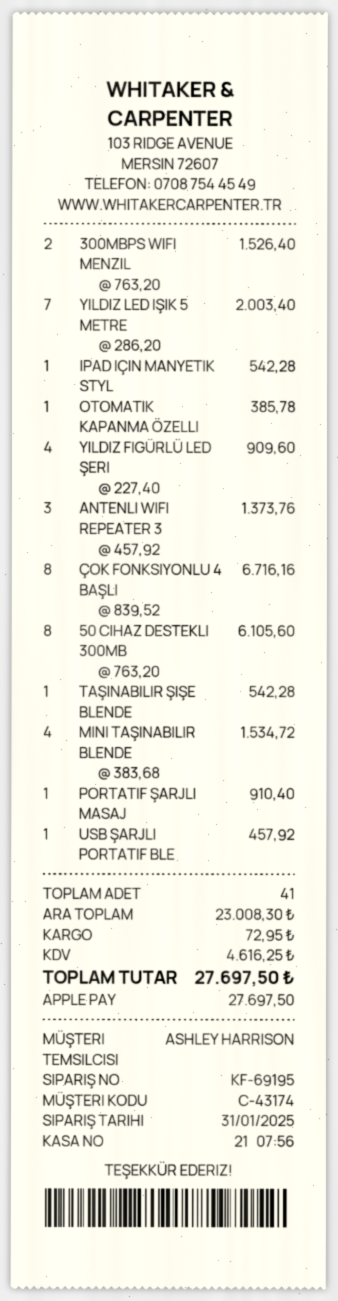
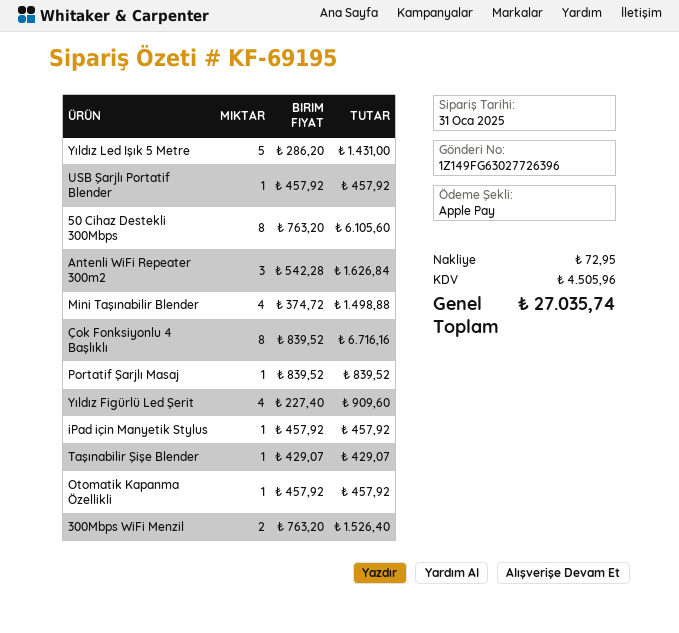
YILDIZ LED IŞIK 5 METRE: 7 x 286.20 = 2003.40 -> 5 x 286.20 = 1431.00
IPAD IÇIN MANYETIK STYL: 1 x 542.28 = 542.28 -> 1 x 457.92 = 457.92
OTOMATIK KAPANMA ÖZELLI: 1 x 385.78 = 385.78 -> 1 x 457.92 = 457.92
ANTENLI WIFI REPEATER 3: 3 x 457.92 = 1373.76 -> 3 x 542.28 = 1626.84
TAŞINABILIR ŞIŞE BLENDE: 1 x 542.28 = 542.28 -> 1 x 429.07 = 429.07
MINI TAŞINABILIR BLENDE: 4 x 383.68 = 1534.72 -> 4 x 374.72 = 1498.88
PORTATIF ŞARJLI MASAJ: 1 x 910.40 = 910.40 -> 1 x 839.52 = 839.52
tax: 4616.25 -> 4505.96
total: 27697.50 -> 27035.74

